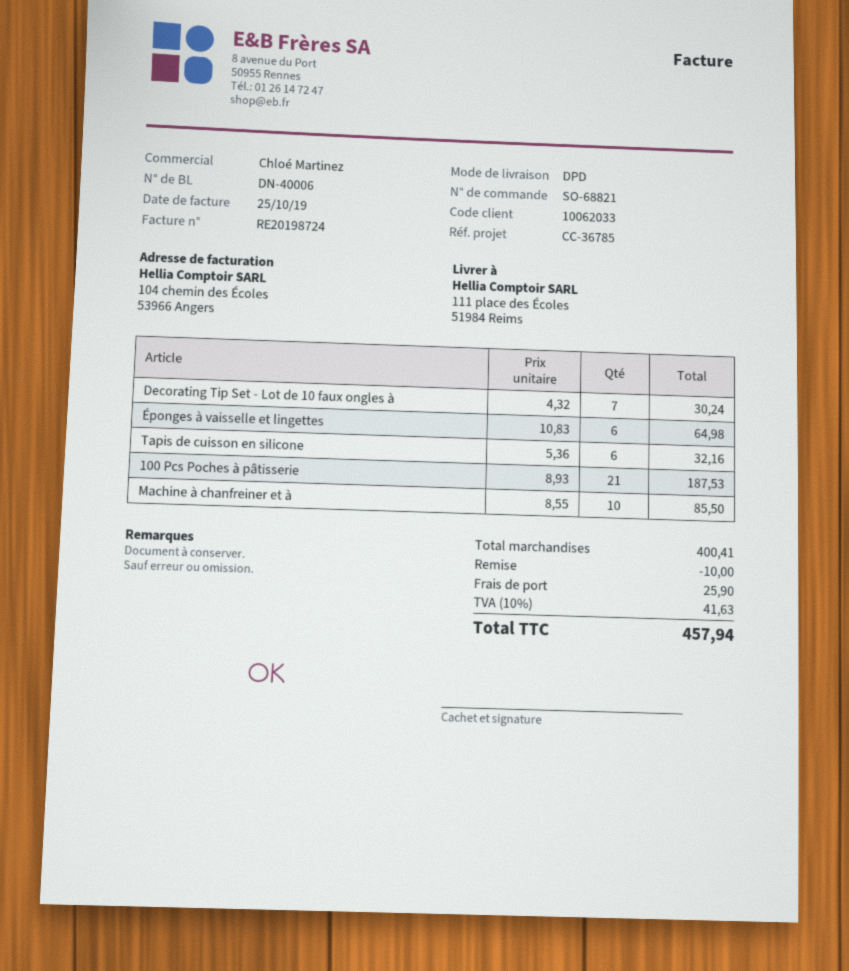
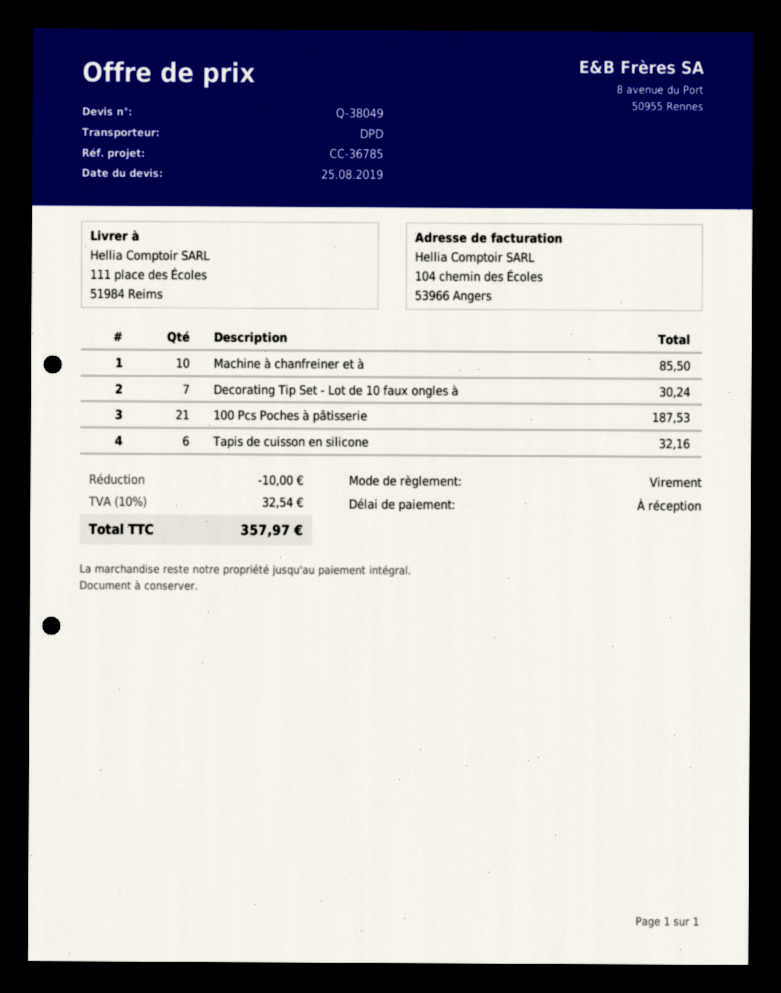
Éponges à vaisselle et lingettes: 6 for 64.98 -> none
shipping: 25.90 -> none
tax: 10% = 41.63 -> 10% = 32.54
total: 457.94 -> 357.97

